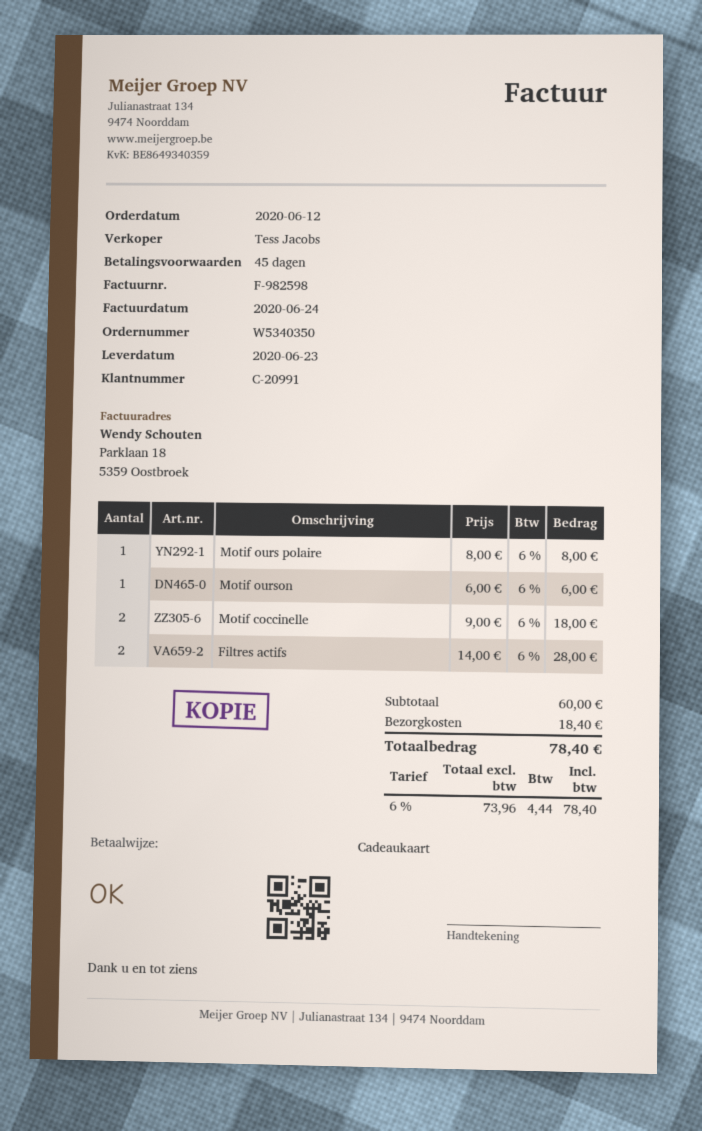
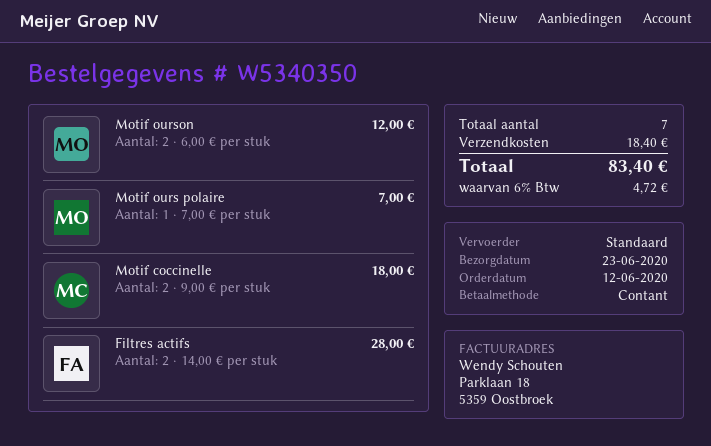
payment method: gift card -> cash
Motif ours polaire: 1 x 8.00 = 8.00 -> 1 x 7.00 = 7.00
Motif ourson: 1 x 6.00 = 6.00 -> 2 x 6.00 = 12.00
tax: 6% = 4.44 -> 6% = 4.72
total: 78.40 -> 83.40

